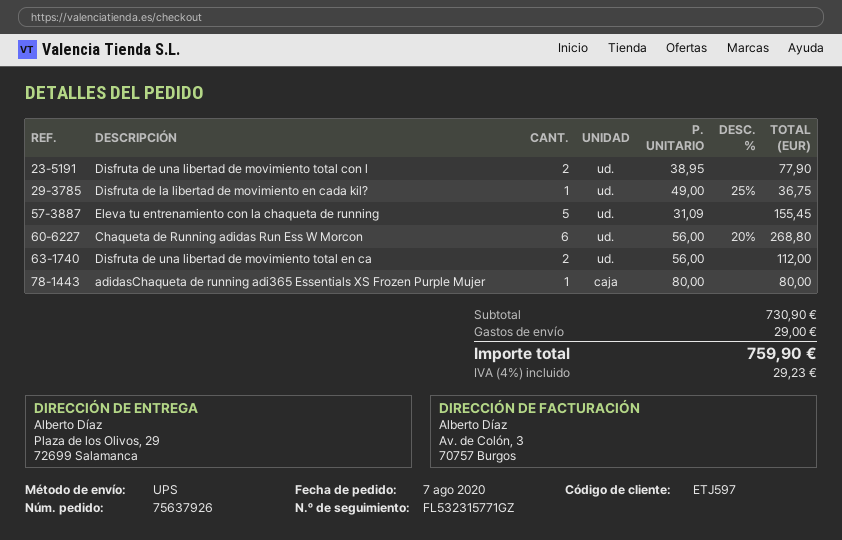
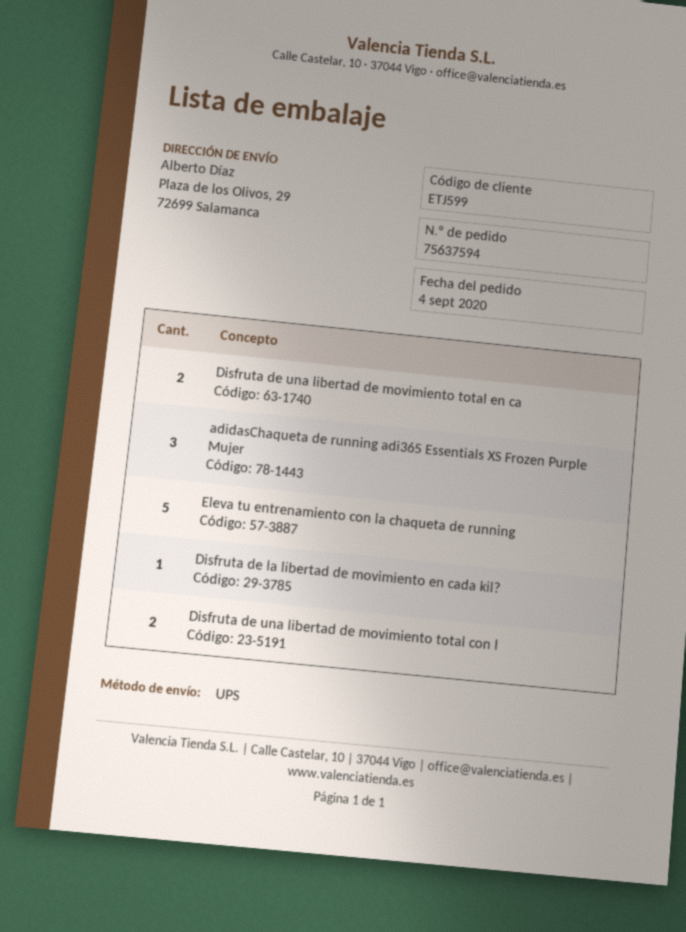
order number: 75637926 -> 75637594
order date: 2020-08-07 -> 2020-09-04
customer number: ETJ597 -> ETJ599
Chaqueta de Running adidas Run Ess W Morcon: 6 -> none
adidasChaqueta de running adi365 Essentials XS Frozen Purple Mujer: 1 -> 3

